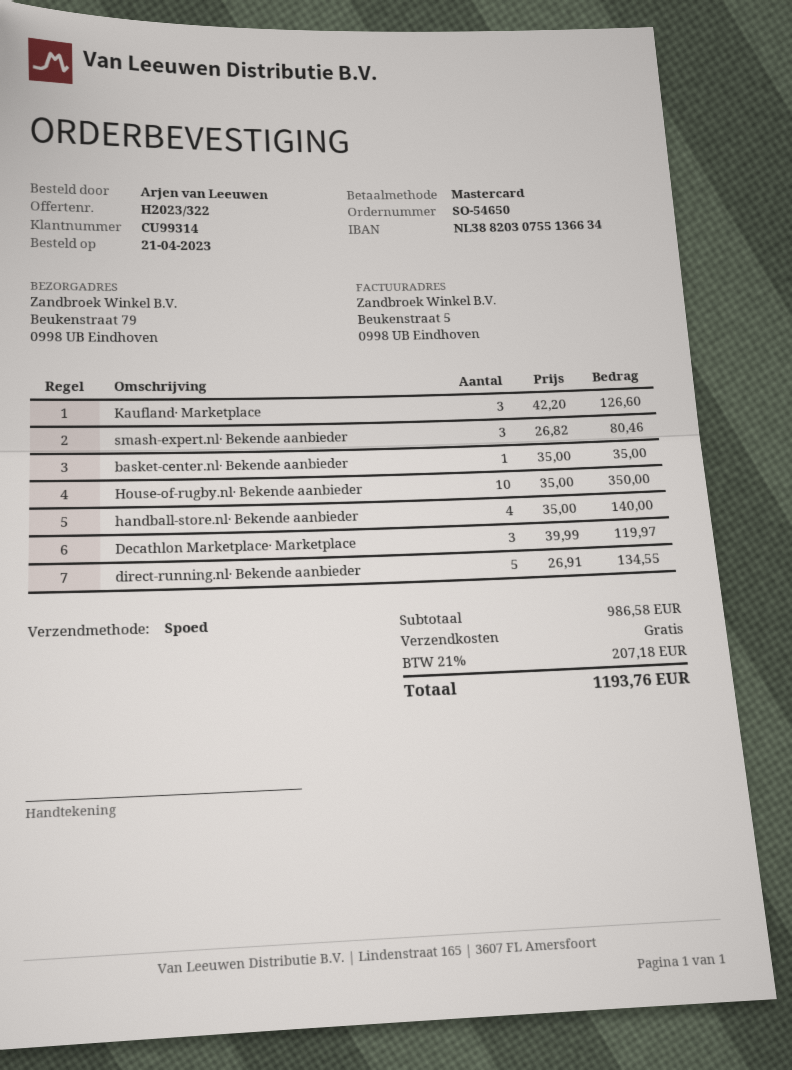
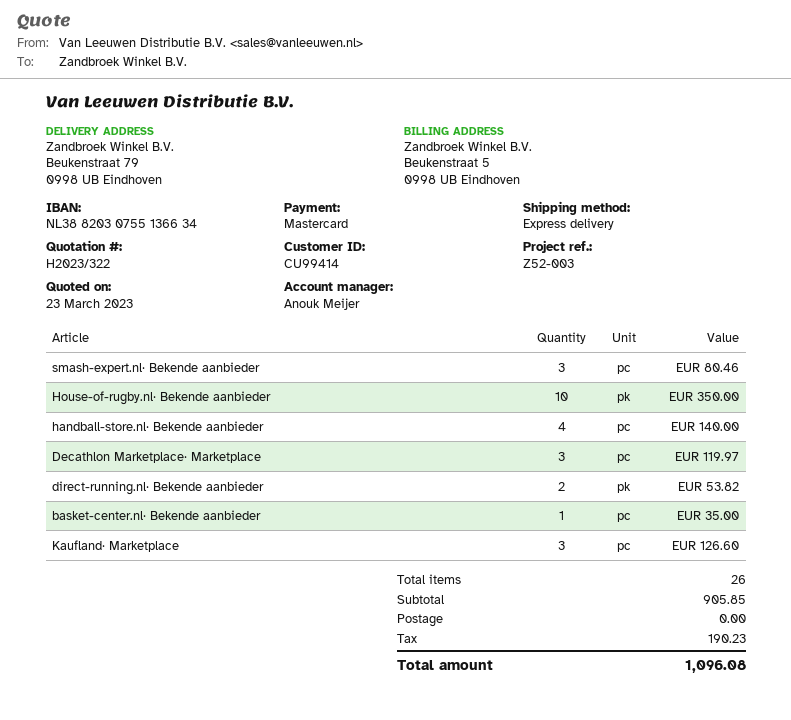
customer number: CU99314 -> CU99414
direct-running.nl· Bekende aanbieder: 5 for 134.55 -> 2 for 53.82
subtotal: 986.58 -> 905.85
tax: 207.18 -> 190.23
total: 1193.76 -> 1096.08

